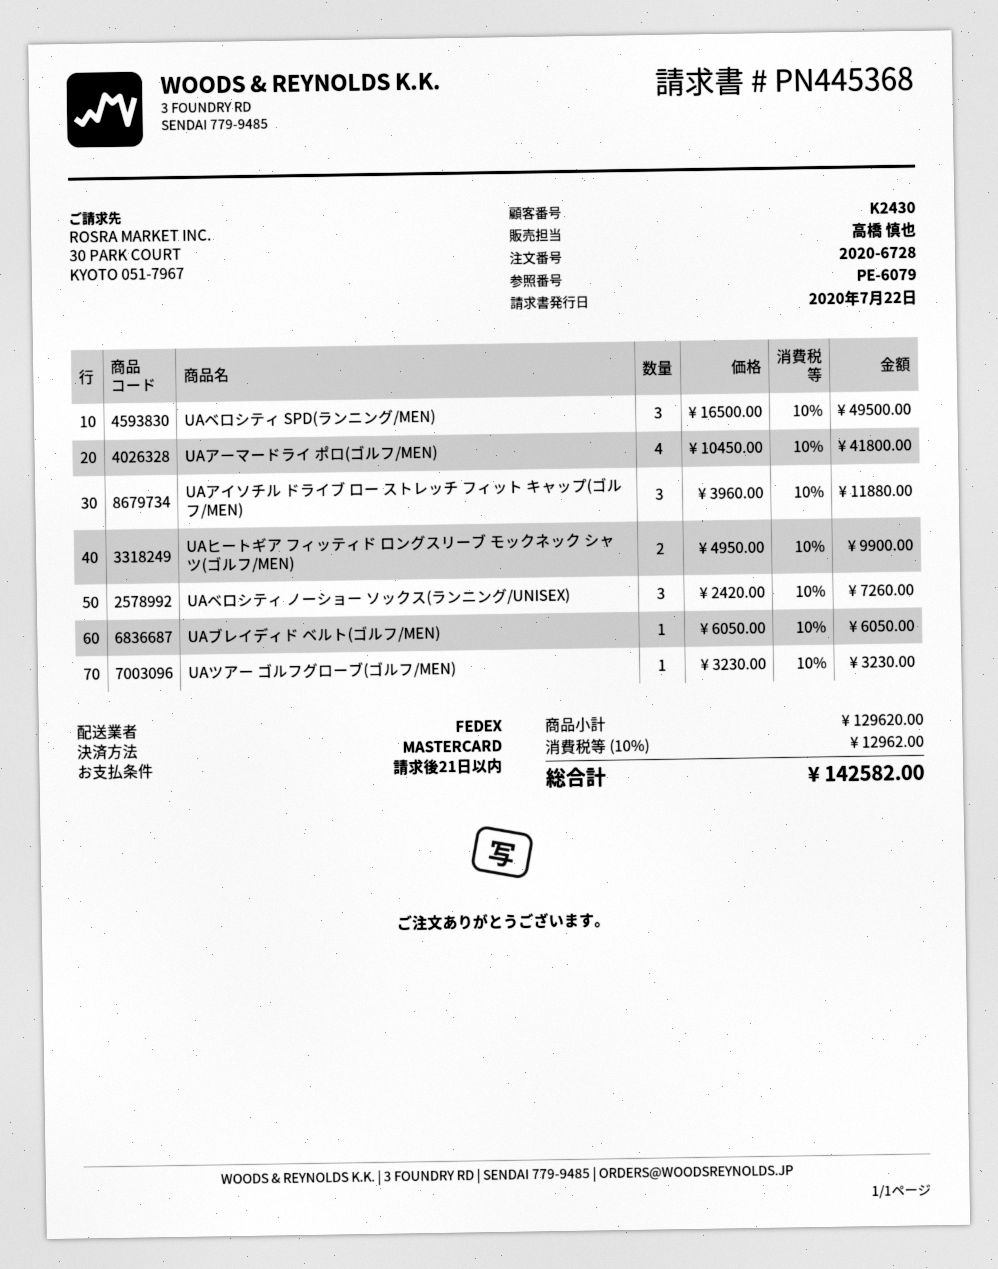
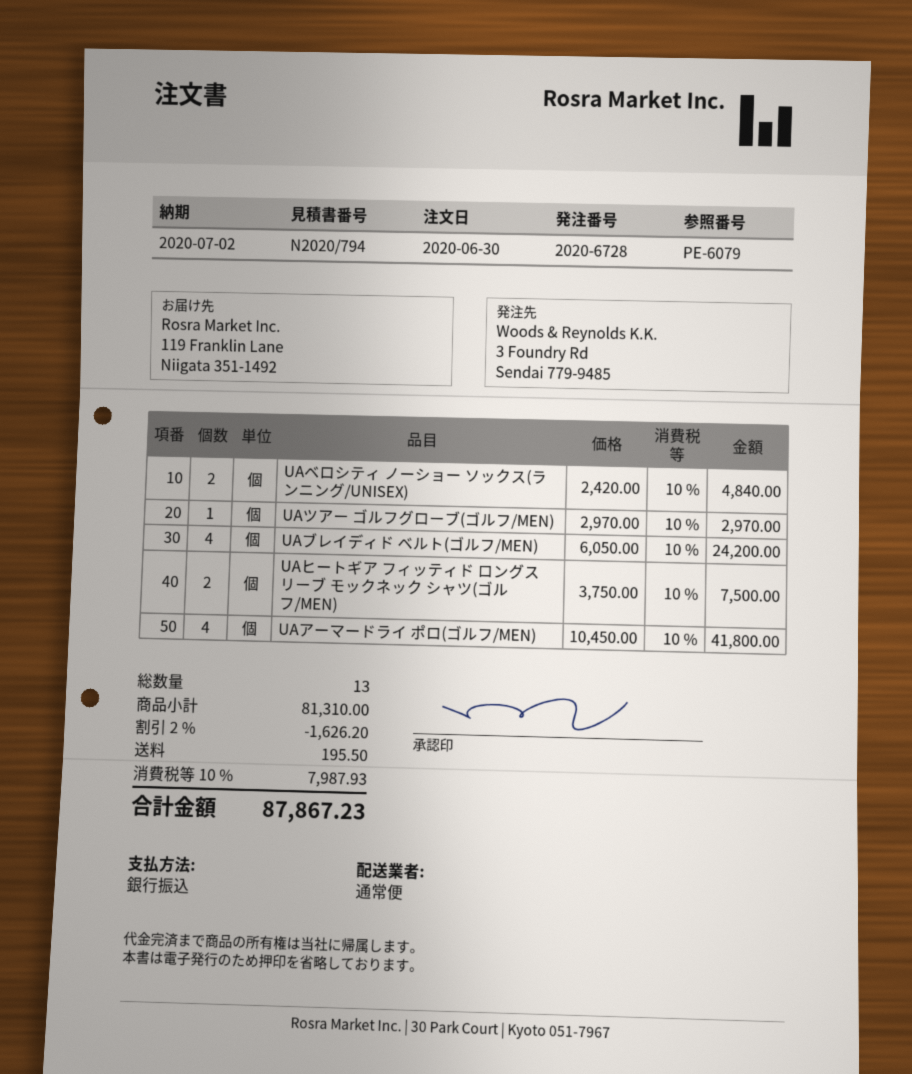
payment method: Mastercard -> bank transfer
shipping method: FedEx -> standard
UAベロシティ SPD(ランニング/MEN): 3 x 16500.00 = 49500.00 -> none
UAアイソチル ドライブ ロー ストレッチ フィット キャップ(ゴルフ/MEN): 3 x 3960.00 = 11880.00 -> none
UAヒートギア フィッティド ロングスリーブ モックネック シャツ(ゴルフ/MEN): 2 x 4950.00 = 9900.00 -> 2 x 3750.00 = 7500.00
UAベロシティ ノーショー ソックス(ランニング/UNISEX): 3 x 2420.00 = 7260.00 -> 2 x 2420.00 = 4840.00
UAブレイディド ベルト(ゴルフ/MEN): 1 x 6050.00 = 6050.00 -> 4 x 6050.00 = 24200.00
UAツアー ゴルフグローブ(ゴルフ/MEN): 1 x 3230.00 = 3230.00 -> 1 x 2970.00 = 2970.00
subtotal: 129620.00 -> 81310.00
discount: none -> 2% = 1626.20
shipping: none -> 195.50
tax: 10% = 12962.00 -> 10% = 7987.93
total: 142582.00 -> 87867.23

